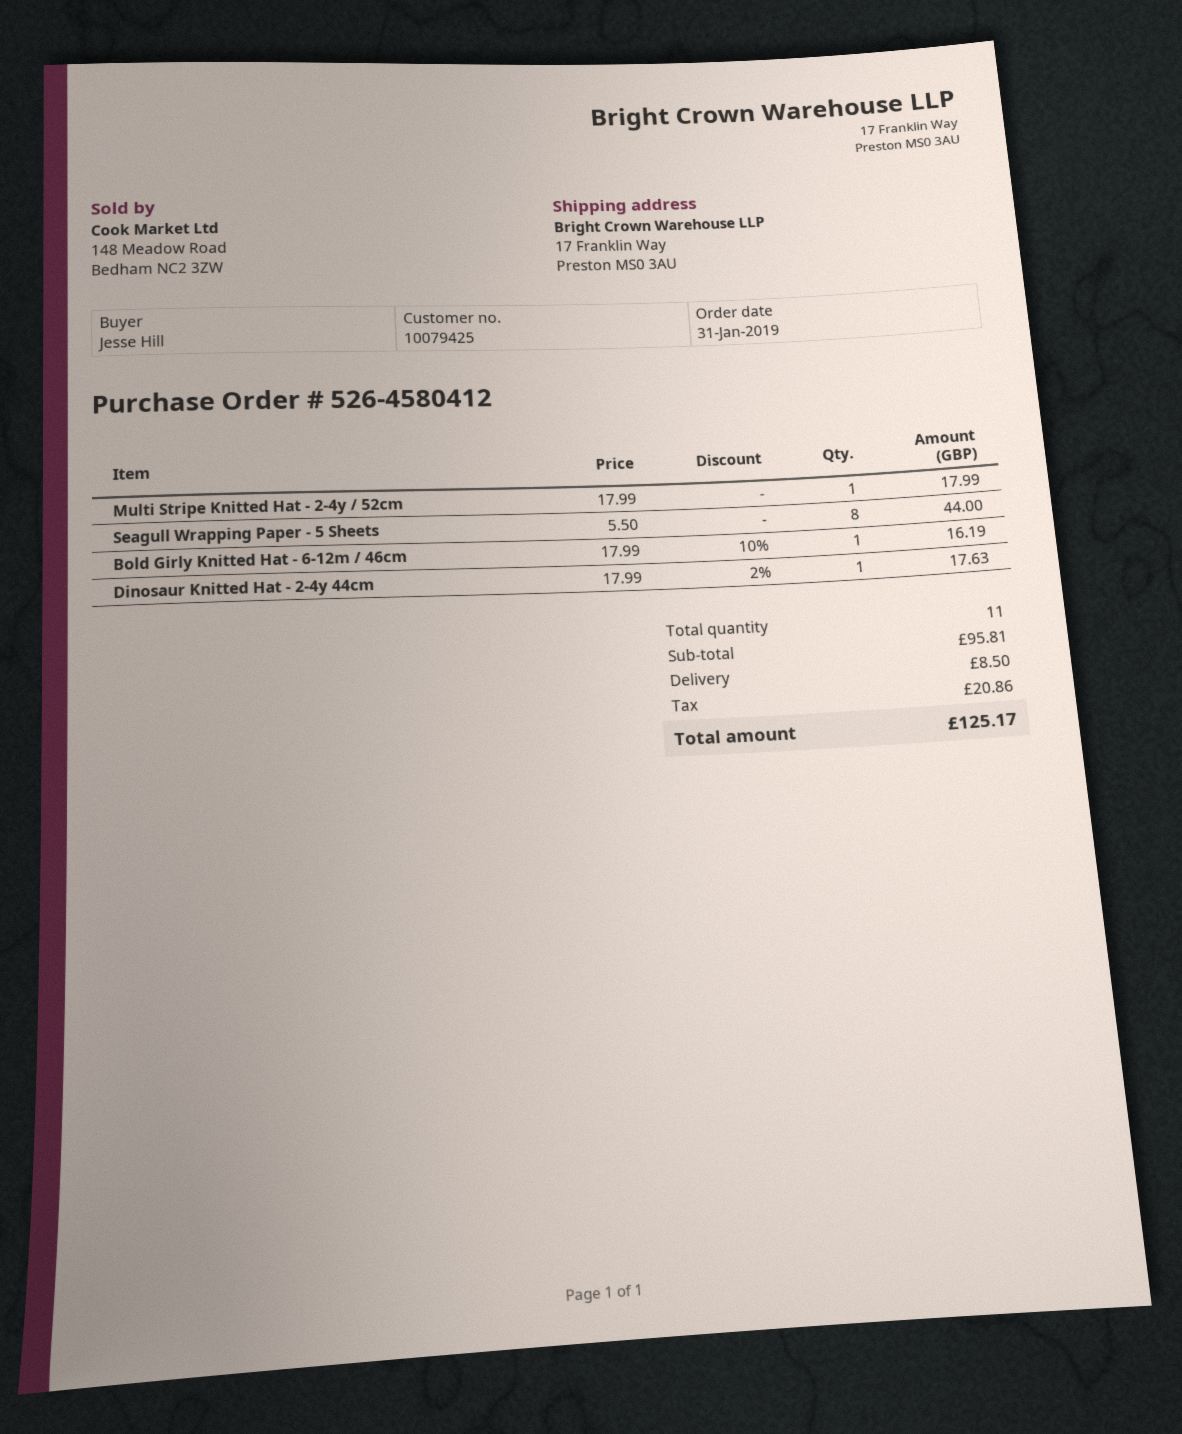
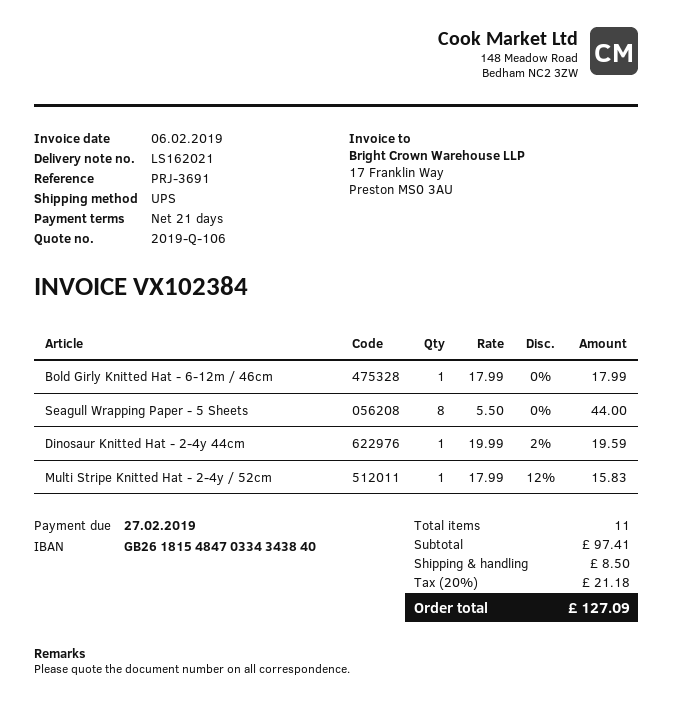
Multi Stripe Knitted Hat - 2-4y / 52cm: 1 x 17.99 = 17.99 -> 1 x 17.99 - 12% = 15.83
Bold Girly Knitted Hat - 6-12m / 46cm: 1 x 17.99 - 10% = 16.19 -> 1 x 17.99 = 17.99
Dinosaur Knitted Hat - 2-4y 44cm: 1 x 17.99 - 2% = 17.63 -> 1 x 19.99 - 2% = 19.59
subtotal: 95.81 -> 97.41
tax: 20.86 -> 21.18
total: 125.17 -> 127.09

